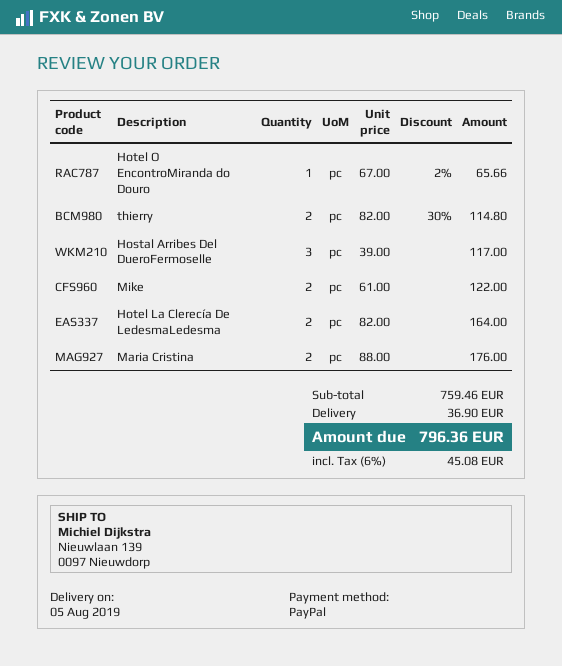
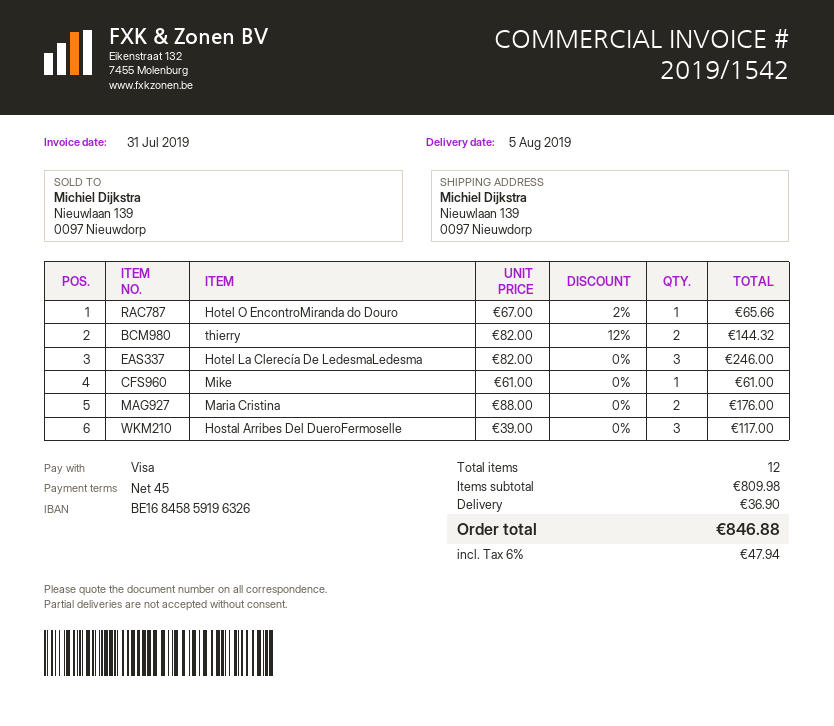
payment method: PayPal -> Visa
thierry: 2 x 82.00 - 30% = 114.80 -> 2 x 82.00 - 12% = 144.32
Mike: 2 x 61.00 = 122.00 -> 1 x 61.00 = 61.00
Hotel La Clerecía De LedesmaLedesma: 2 x 82.00 = 164.00 -> 3 x 82.00 = 246.00
subtotal: 759.46 -> 809.98
tax: 6% = 45.08 -> 6% = 47.94
total: 796.36 -> 846.88

